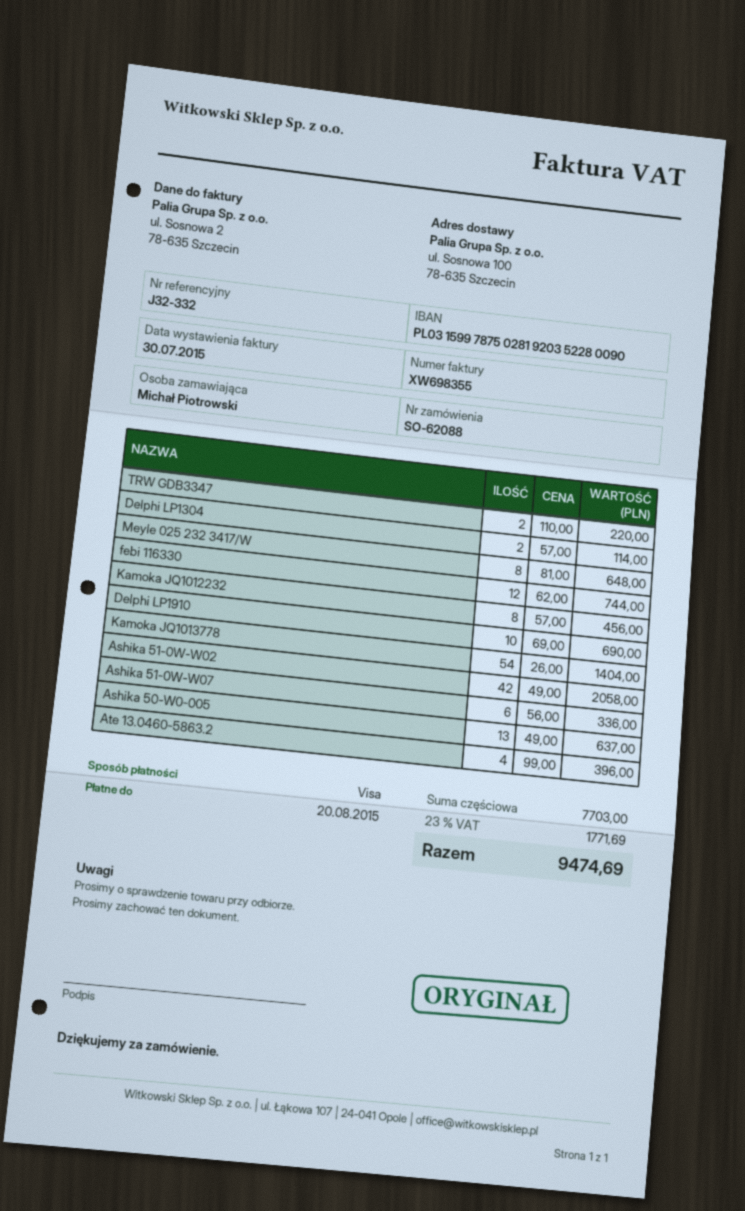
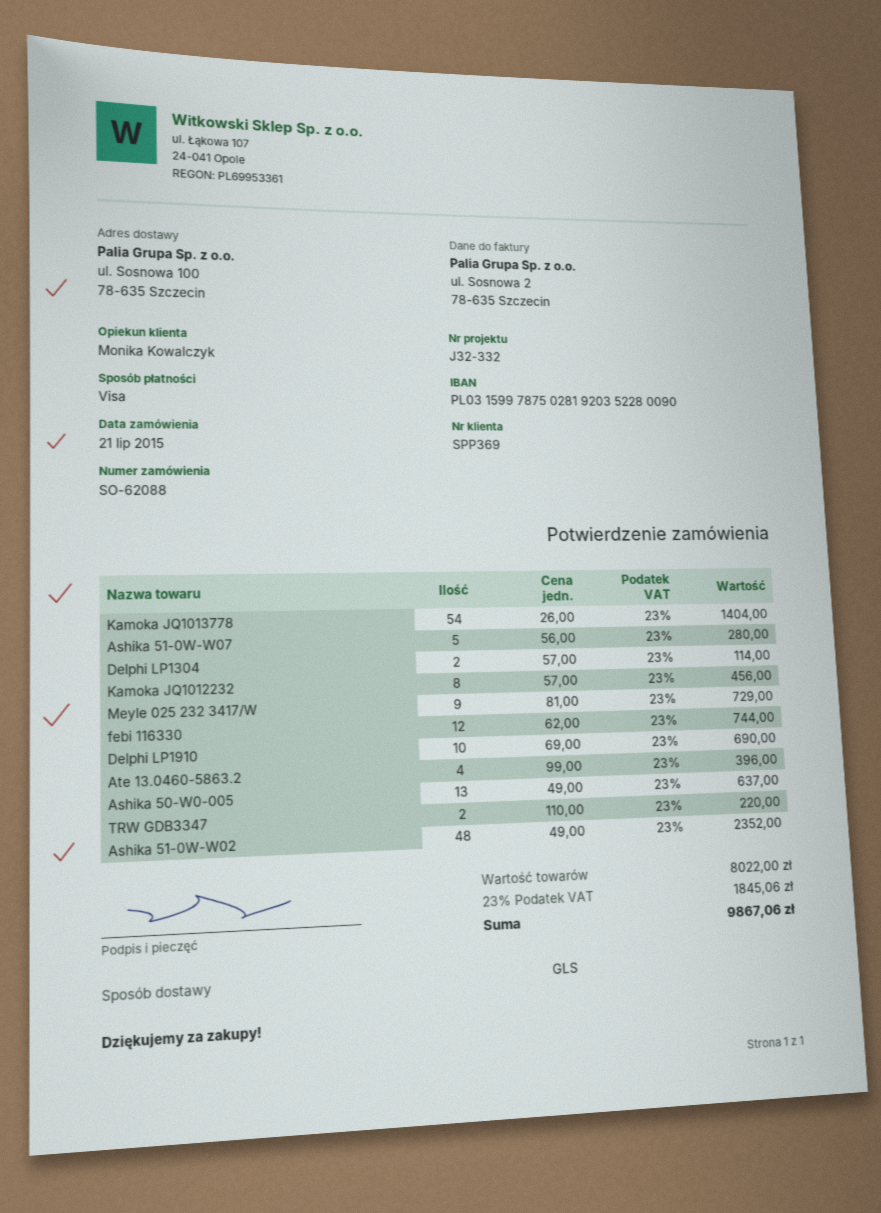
Meyle 025 232 3417/W: 8 x 81.00 = 648.00 -> 9 x 81.00 = 729.00
Ashika 51-0W-W02: 42 x 49.00 = 2058.00 -> 48 x 49.00 = 2352.00
Ashika 51-0W-W07: 6 x 56.00 = 336.00 -> 5 x 56.00 = 280.00
subtotal: 7703.00 -> 8022.00
tax: 23% = 1771.69 -> 23% = 1845.06
total: 9474.69 -> 9867.06

